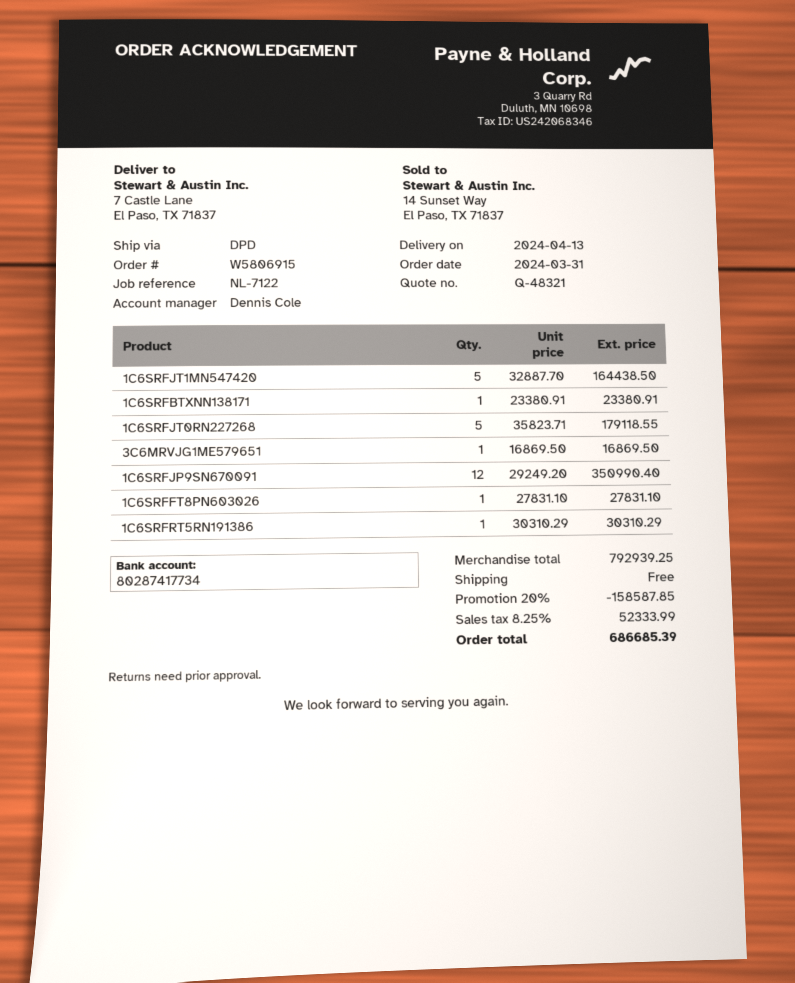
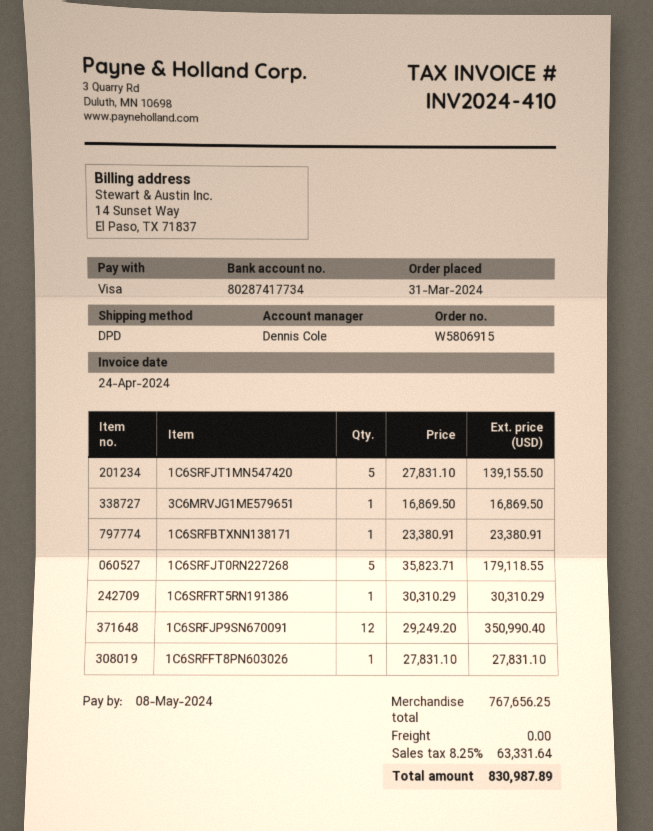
1C6SRFJT1MN547420: 5 x 32887.70 = 164438.50 -> 5 x 27831.10 = 139155.50
subtotal: 792939.25 -> 767656.25
discount: 20% = 158587.85 -> none
tax: 8.25% = 52333.99 -> 8.25% = 63331.64
total: 686685.39 -> 830987.89

